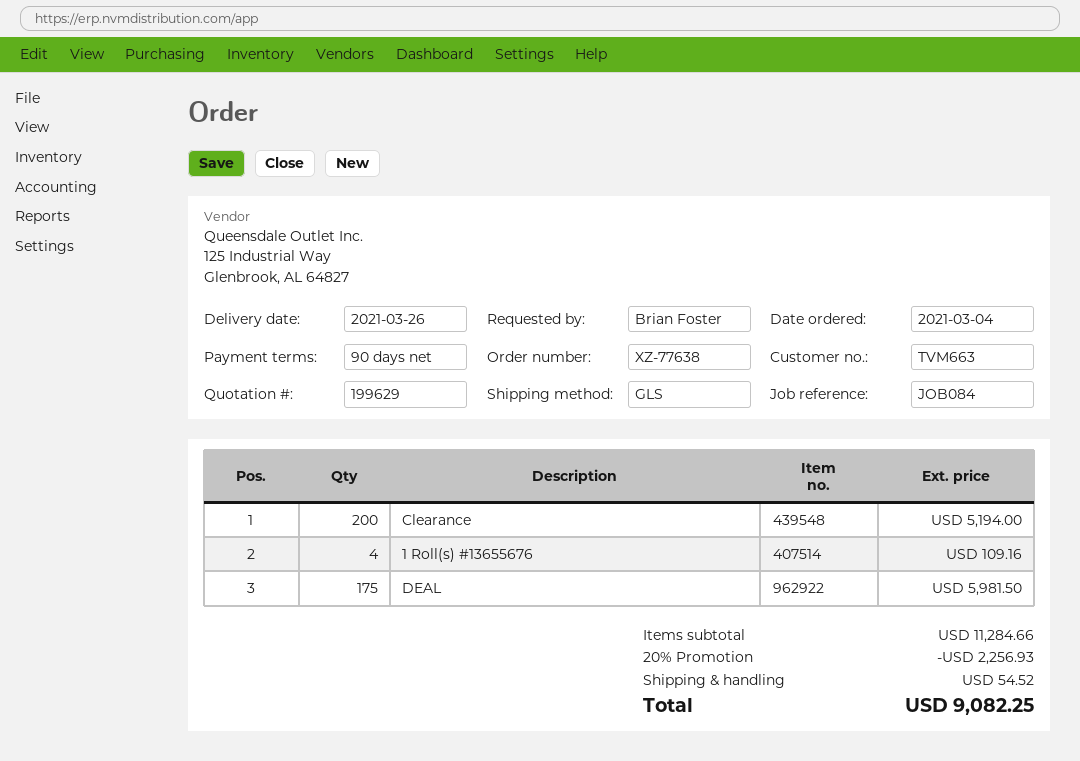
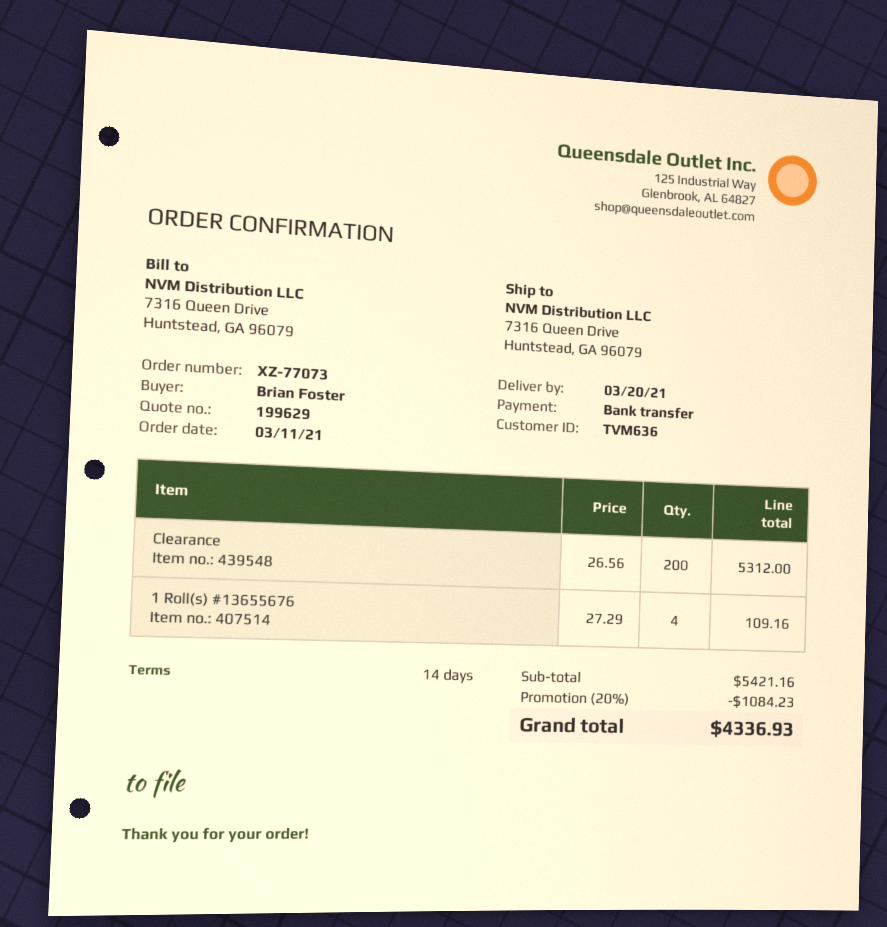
order number: XZ-77638 -> XZ-77073
order date: 2021-03-04 -> 2021-03-11
delivery date: 2021-03-26 -> 2021-03-20
payment terms: 90 days -> 14 days
customer number: TVM663 -> TVM636
Clearance: 200 for 5194.00 -> 200 for 5312.00
DEAL: 175 for 5981.50 -> none
subtotal: 11284.66 -> 5421.16
discount: 20% = 2256.93 -> 20% = 1084.23
shipping: 54.52 -> none
total: 9082.25 -> 4336.93

